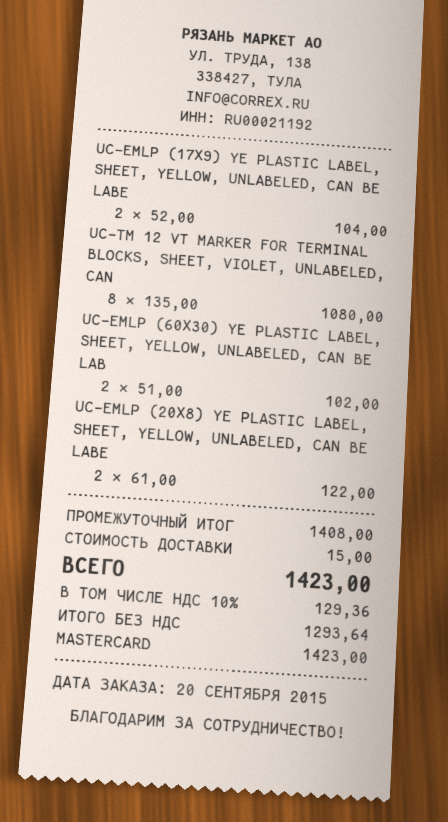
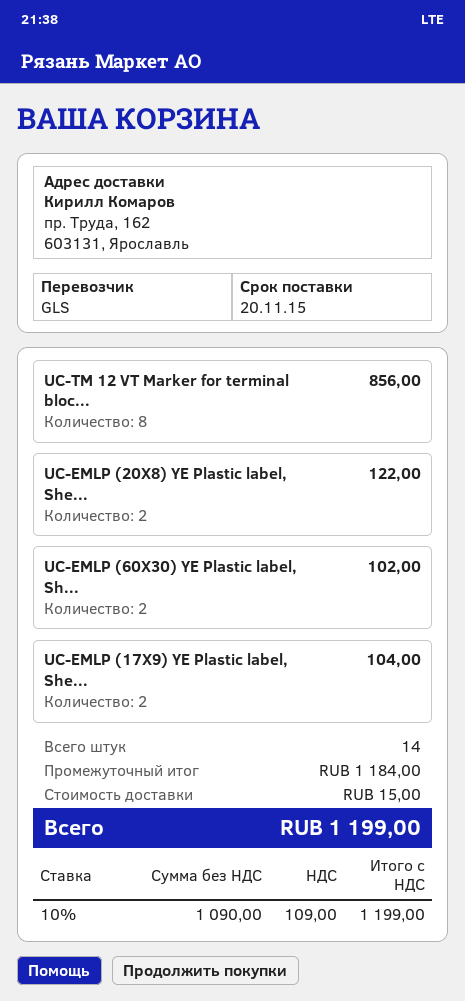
UC-TM 12 VT MARKER FOR TERMINAL BLOCKS, SHEET, VIOLET, UNLABELED, CAN: 8 for 1080.00 -> 8 for 856.00
subtotal: 1408.00 -> 1184.00
net: 1293.64 -> 1090.00
tax: 10% = 129.36 -> 10% = 109.00
total: 1423.00 -> 1199.00

